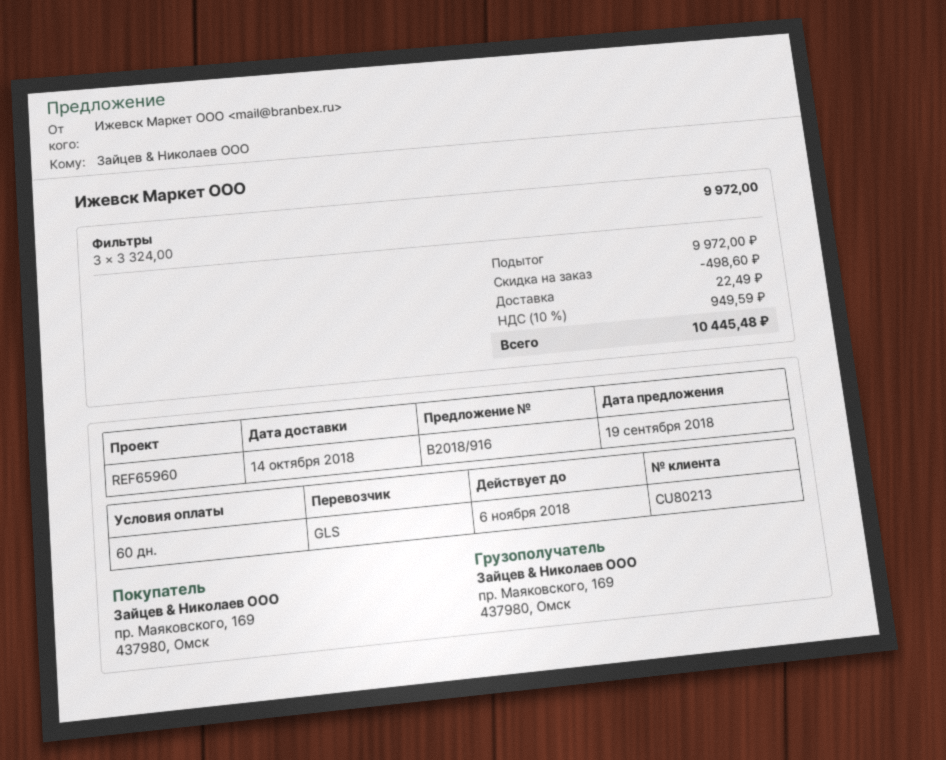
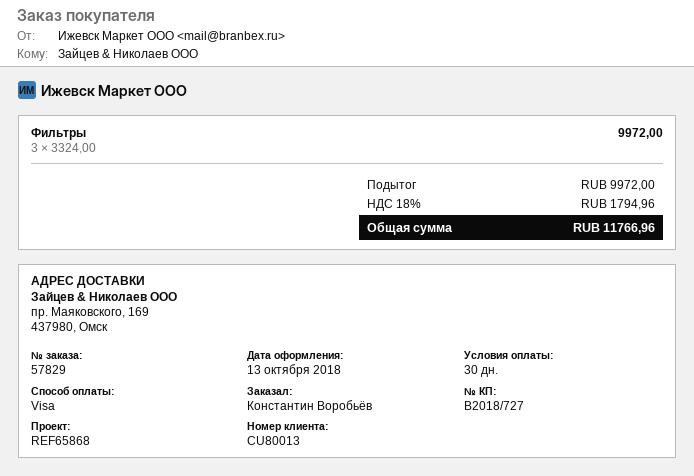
quote number: B2018/916 -> B2018/727
payment terms: 60 days -> 30 days
customer number: CU80213 -> CU80013
reference: REF65960 -> REF65868
discount: 498.60 -> none
shipping: 22.49 -> none
tax: 10% = 949.59 -> 18% = 1794.96
total: 10445.48 -> 11766.96

